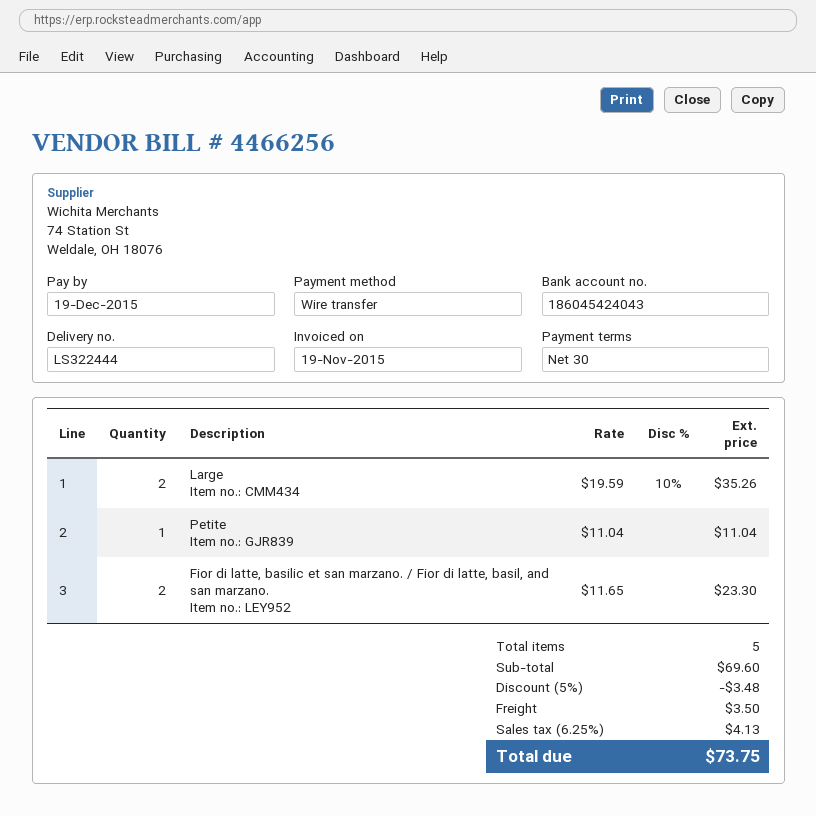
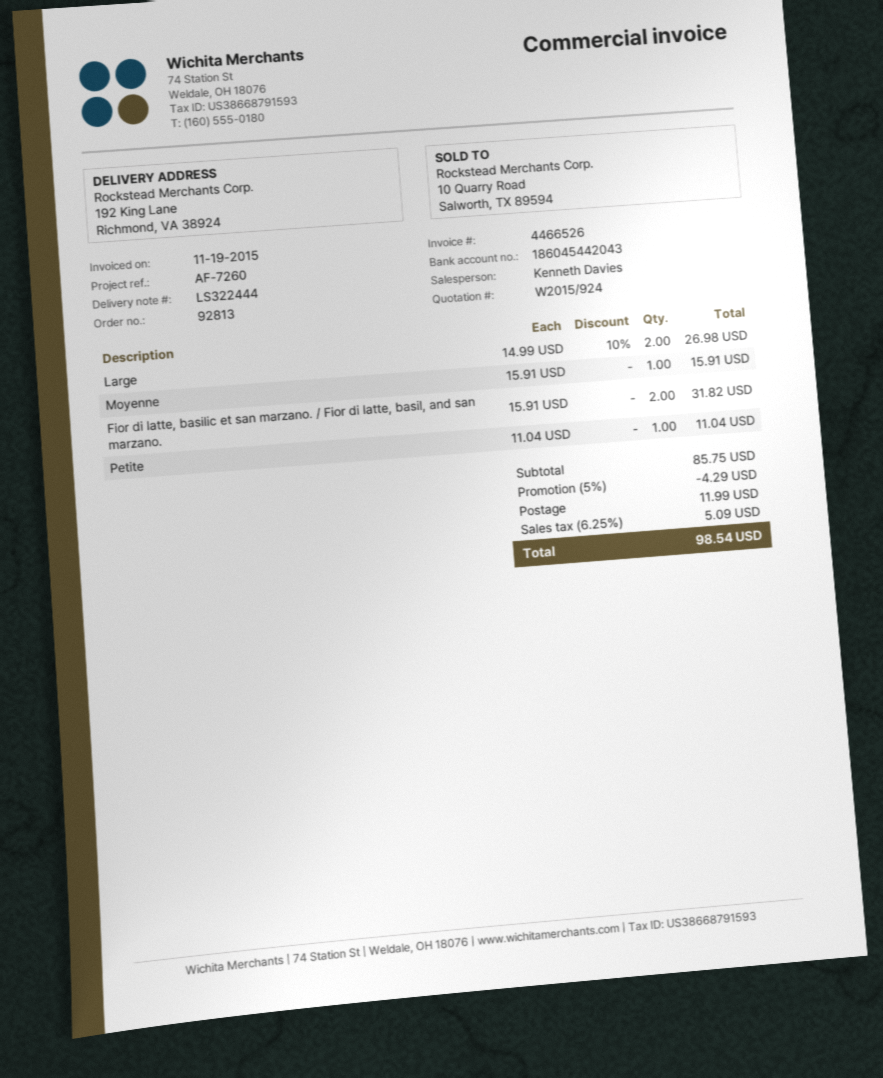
invoice number: 4466256 -> 4466526
bank account: 186045424043 -> 186045442043
Large: 2 x 19.59 - 10% = 35.26 -> 2 x 14.99 - 10% = 26.98
Fior di latte, basilic et san marzano. / Fior di latte, basil, and san marzano.: 2 x 11.65 = 23.30 -> 2 x 15.91 = 31.82
Moyenne: none -> 1 x 15.91 = 15.91
subtotal: 69.60 -> 85.75
discount: 5% = 3.48 -> 5% = 4.29
shipping: 3.50 -> 11.99
tax: 6.25% = 4.13 -> 6.25% = 5.09
total: 73.75 -> 98.54

